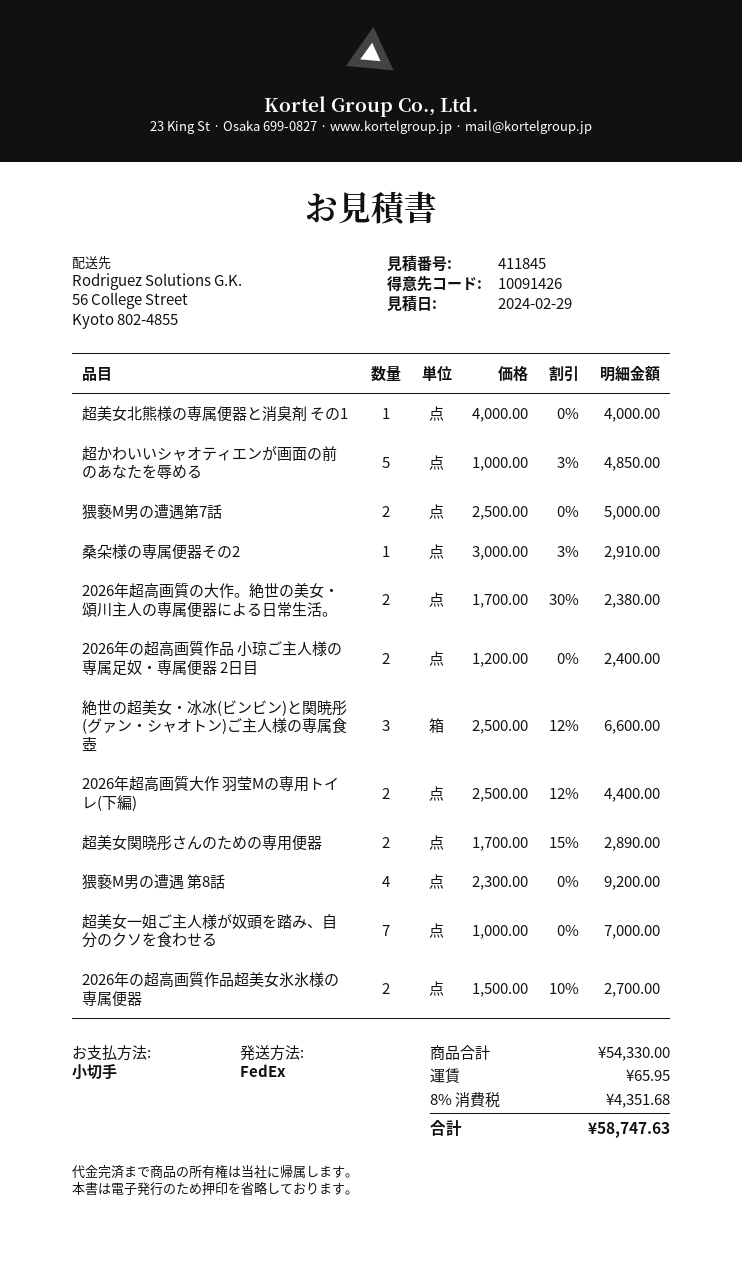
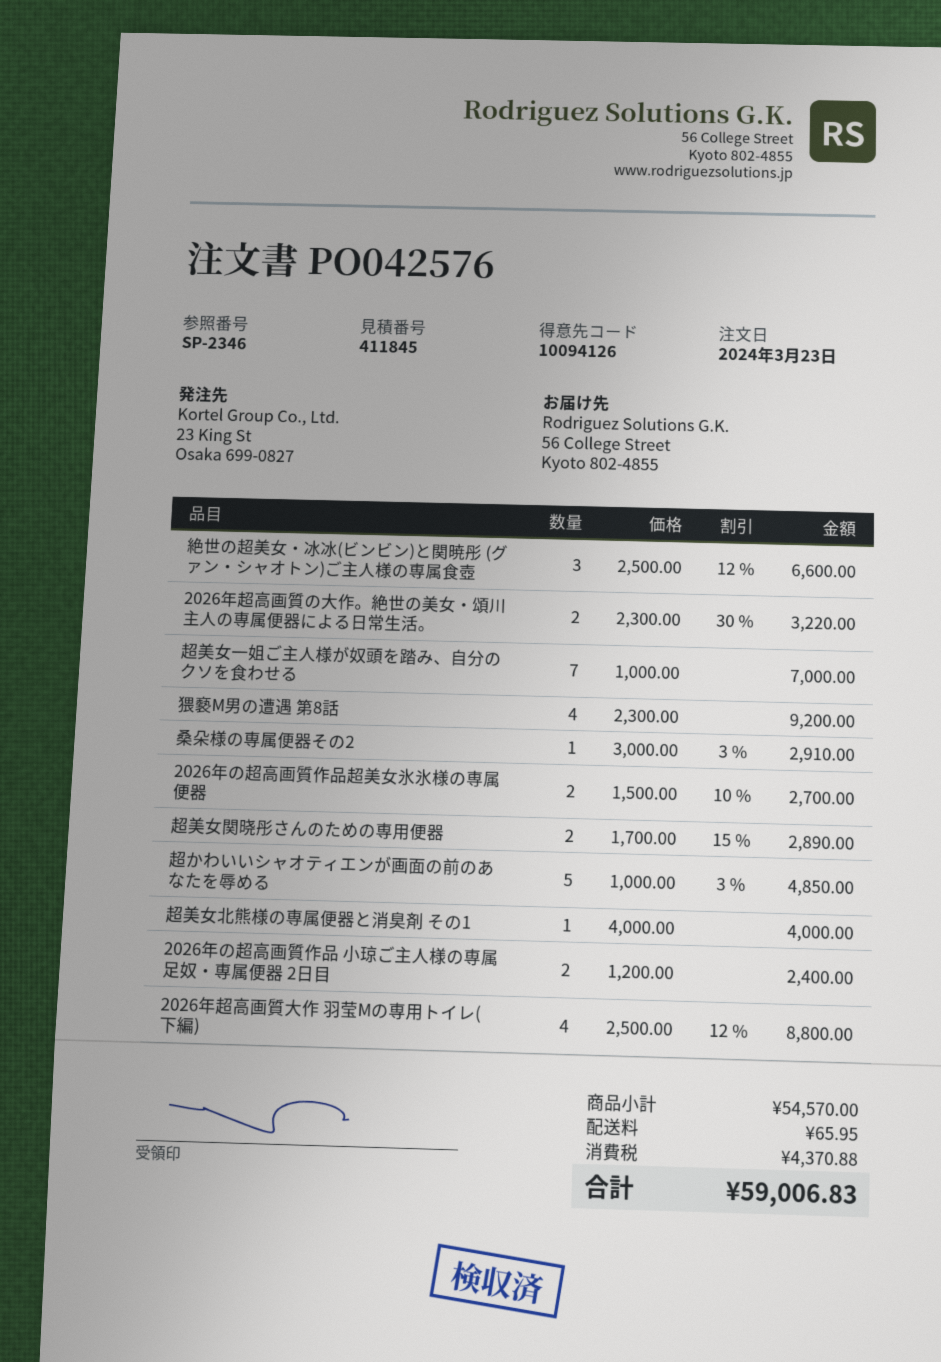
customer number: 10091426 -> 10094126
猥褻M男の遭遇第7話: 2 x 2500.00 = 5000.00 -> none
2026年超高画質の大作。絶世の美女・頌川主人の専属便器による日常生活。: 2 x 1700.00 - 30% = 2380.00 -> 2 x 2300.00 - 30% = 3220.00
2026年超高画質大作 羽莹Mの専用トイレ(下編): 2 x 2500.00 - 12% = 4400.00 -> 4 x 2500.00 - 12% = 8800.00
subtotal: 54330.00 -> 54570.00
tax: 4351.68 -> 4370.88
total: 58747.63 -> 59006.83

